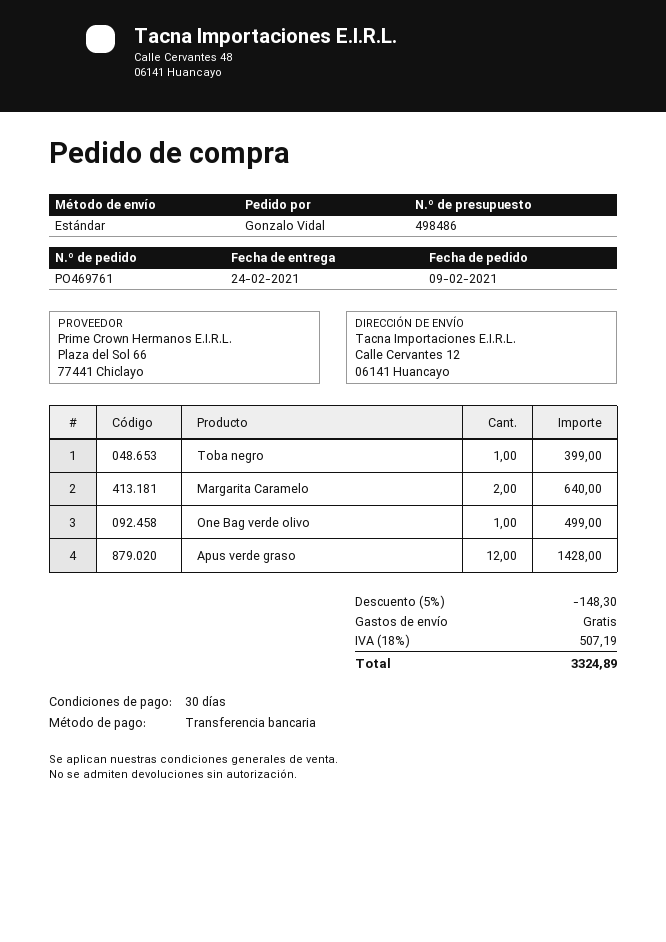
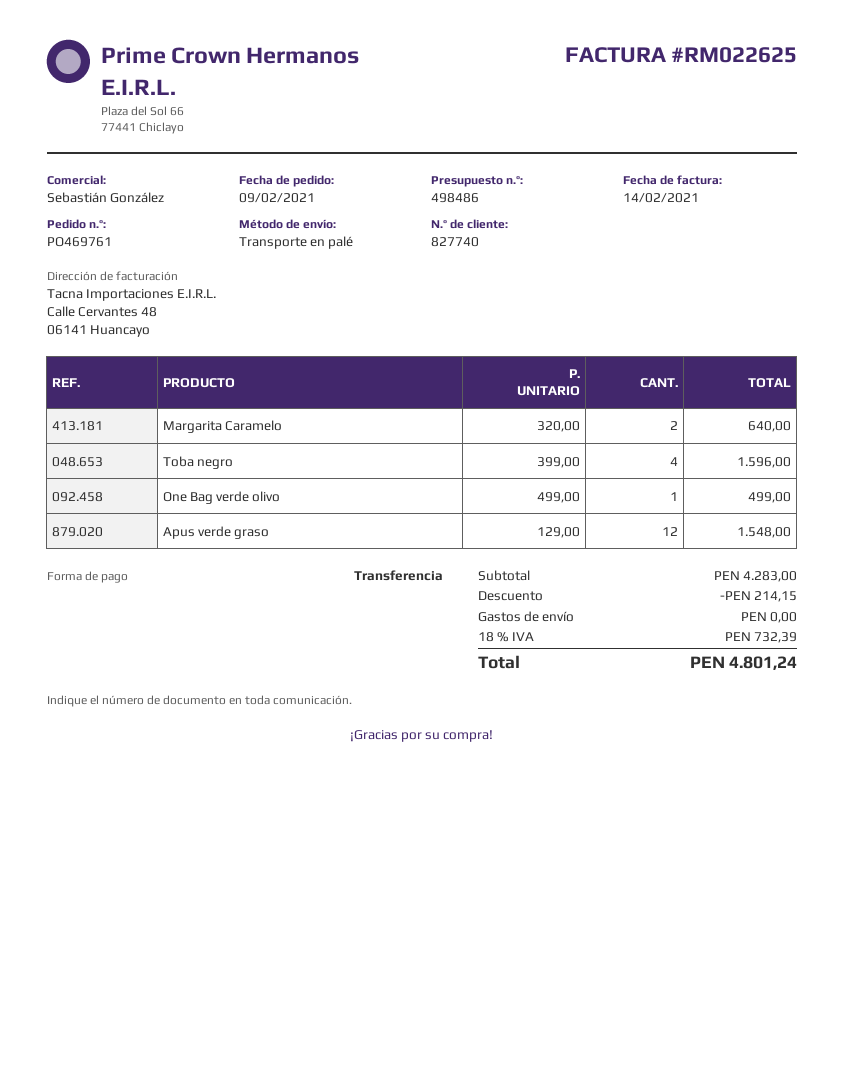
shipping method: standard -> pallet freight
Toba negro: 1 for 399.00 -> 4 for 1596.00
Apus verde graso: 12 for 1428.00 -> 12 for 1548.00
discount: 148.30 -> 214.15
tax: 18% = 507.19 -> 18% = 732.39
total: 3324.89 -> 4801.24

